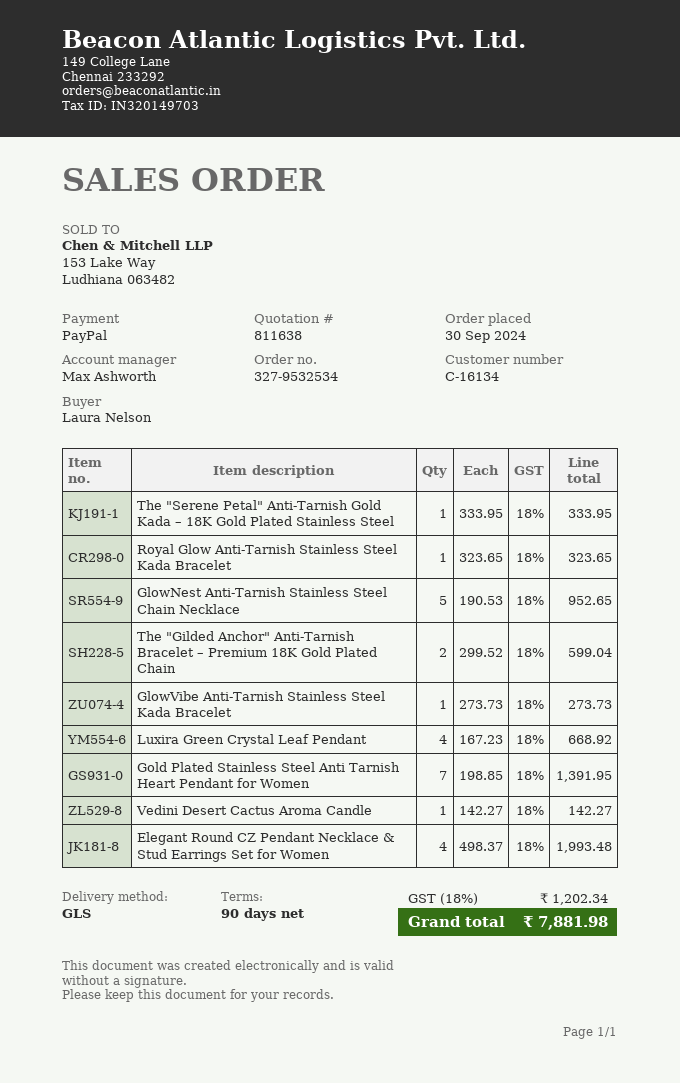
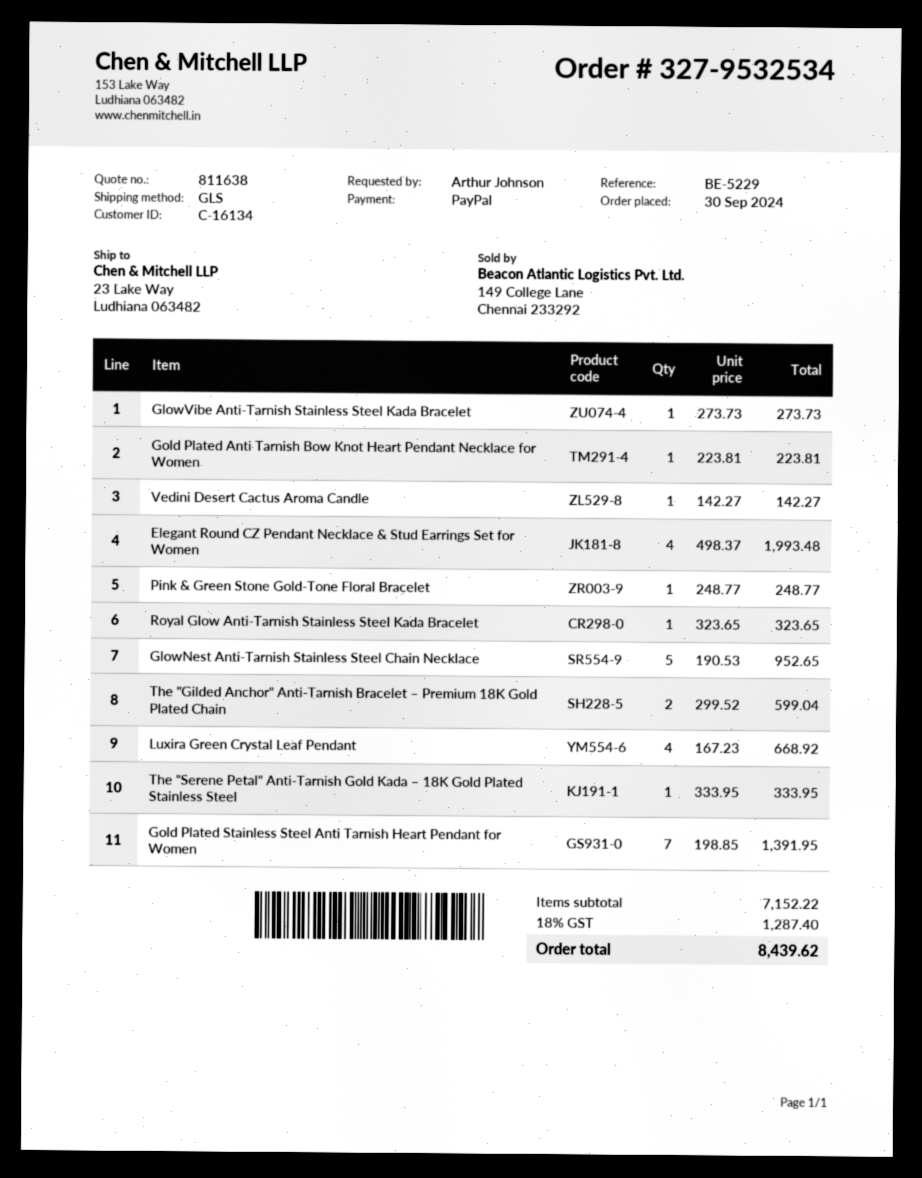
ordered by: Laura Nelson -> Arthur Johnson
Gold Plated Anti Tarnish Bow Knot Heart Pendant Necklace for Women: none -> 1 x 223.81 = 223.81
Pink & Green Stone Gold-Tone Floral Bracelet: none -> 1 x 248.77 = 248.77
tax: 18% = 1202.34 -> 18% = 1287.40
total: 7881.98 -> 8439.62

